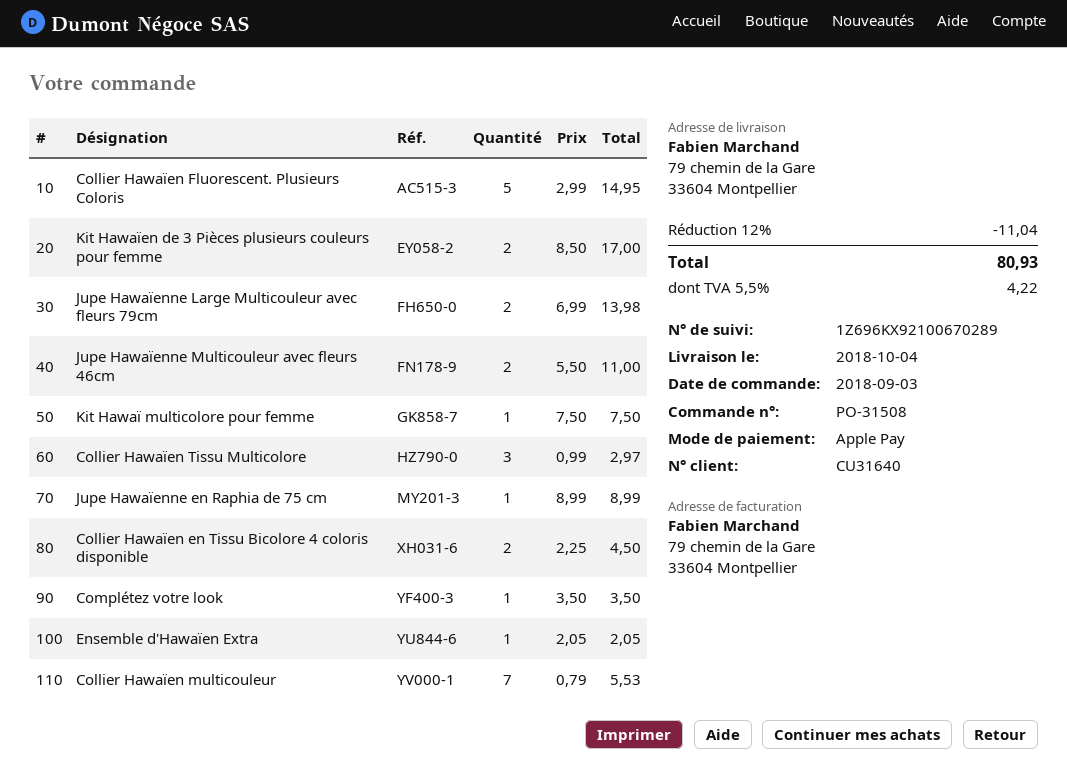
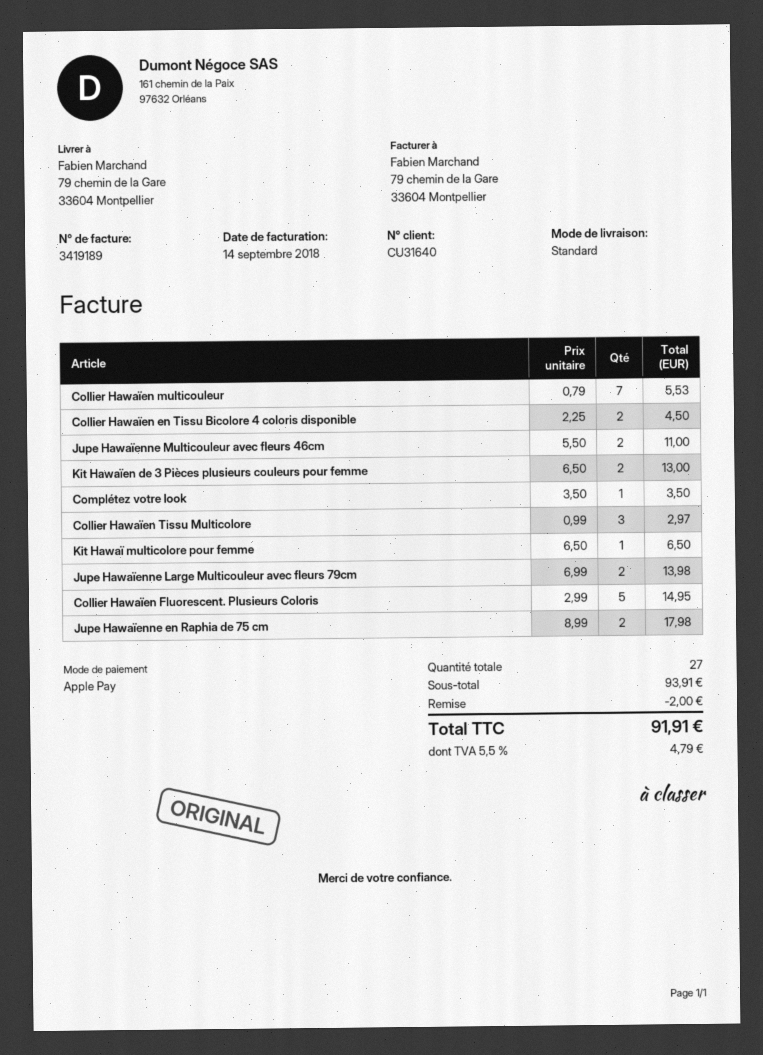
Kit Hawaïen de 3 Pièces plusieurs couleurs pour femme: 2 x 8.50 = 17.00 -> 2 x 6.50 = 13.00
Kit Hawaï multicolore pour femme: 1 x 7.50 = 7.50 -> 1 x 6.50 = 6.50
Jupe Hawaïenne en Raphia de 75 cm: 1 x 8.99 = 8.99 -> 2 x 8.99 = 17.98
Ensemble d'Hawaïen Extra: 1 x 2.05 = 2.05 -> none
discount: 11.04 -> 2.00
tax: 5.5% = 4.22 -> 5.5% = 4.79
total: 80.93 -> 91.91

